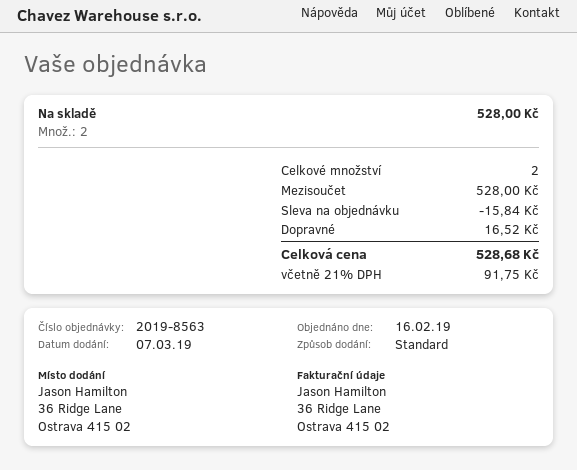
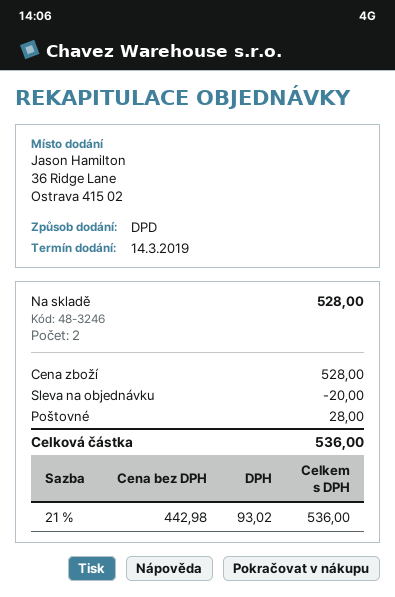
delivery date: 2019-03-07 -> 2019-03-14
shipping method: standard -> DPD
discount: 15.84 -> 20.00
shipping: 16.52 -> 28.00
tax: 21% = 91.75 -> 21% = 93.02
total: 528.68 -> 536.00

